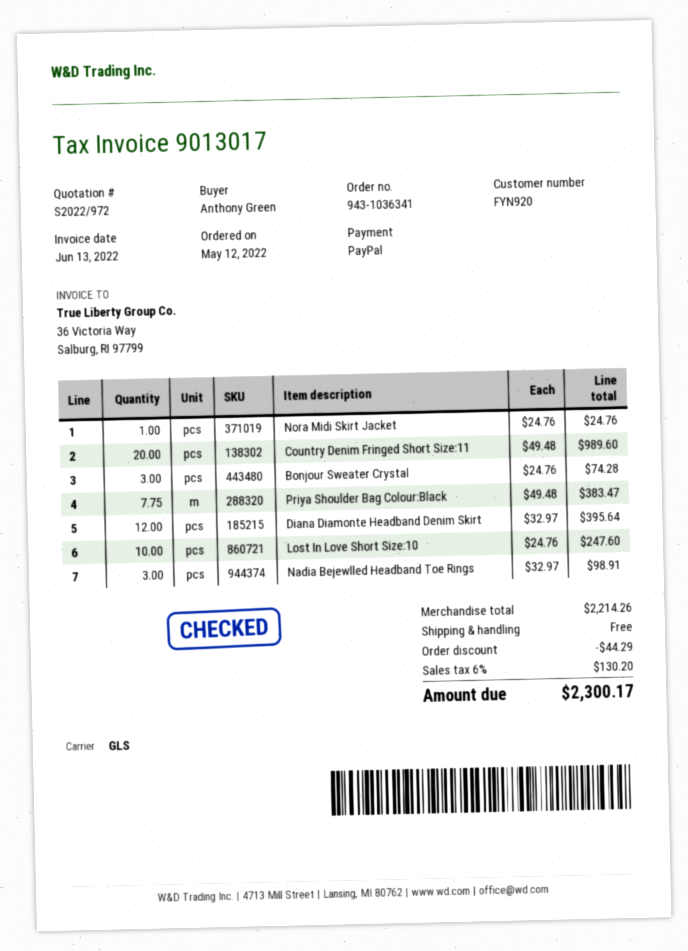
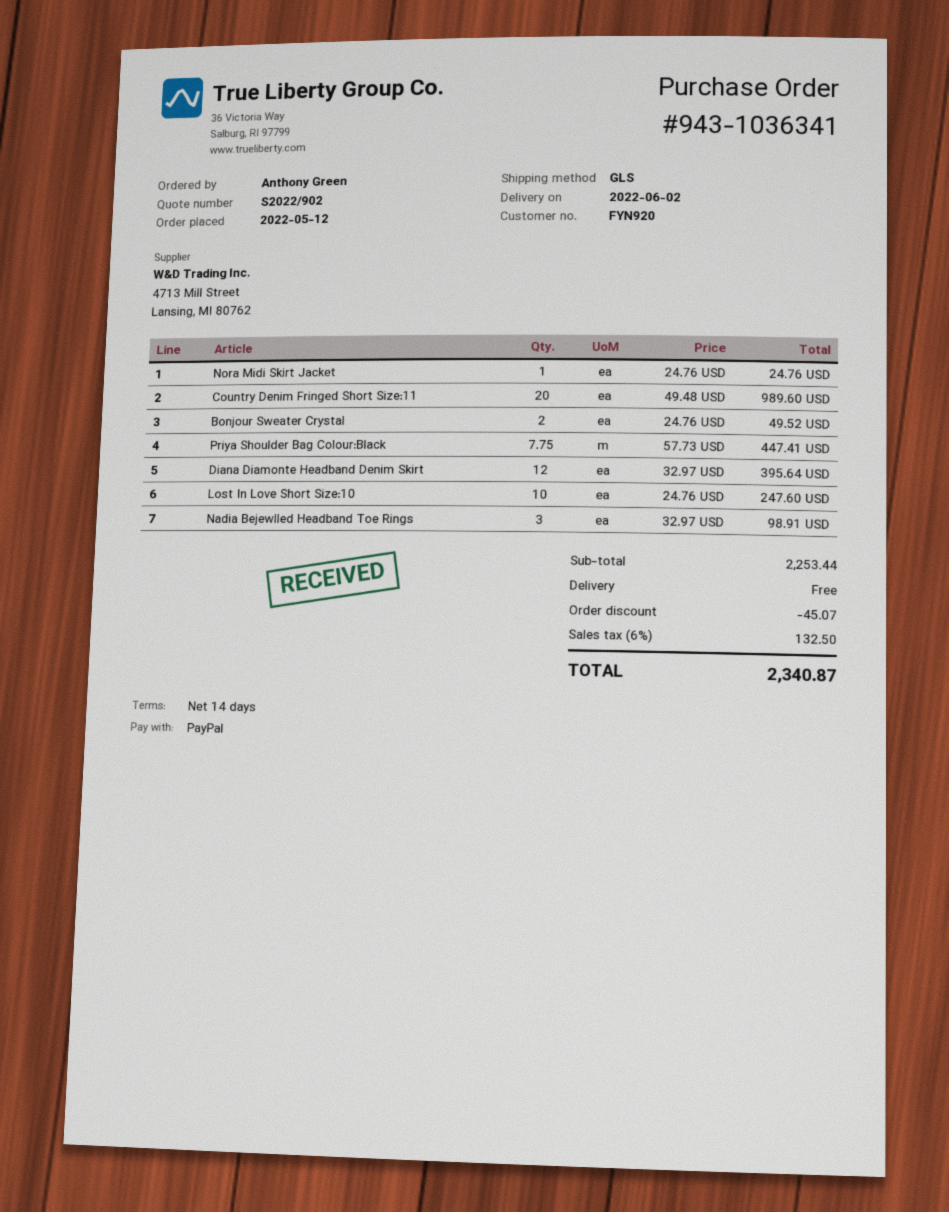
quote number: S2022/972 -> S2022/902
Bonjour Sweater Crystal: 3 x 24.76 = 74.28 -> 2 x 24.76 = 49.52
Priya Shoulder Bag Colour:Black: 7.75 x 49.48 = 383.47 -> 7.75 x 57.73 = 447.41
subtotal: 2214.26 -> 2253.44
discount: 44.29 -> 45.07
tax: 6% = 130.20 -> 6% = 132.50
total: 2300.17 -> 2340.87

